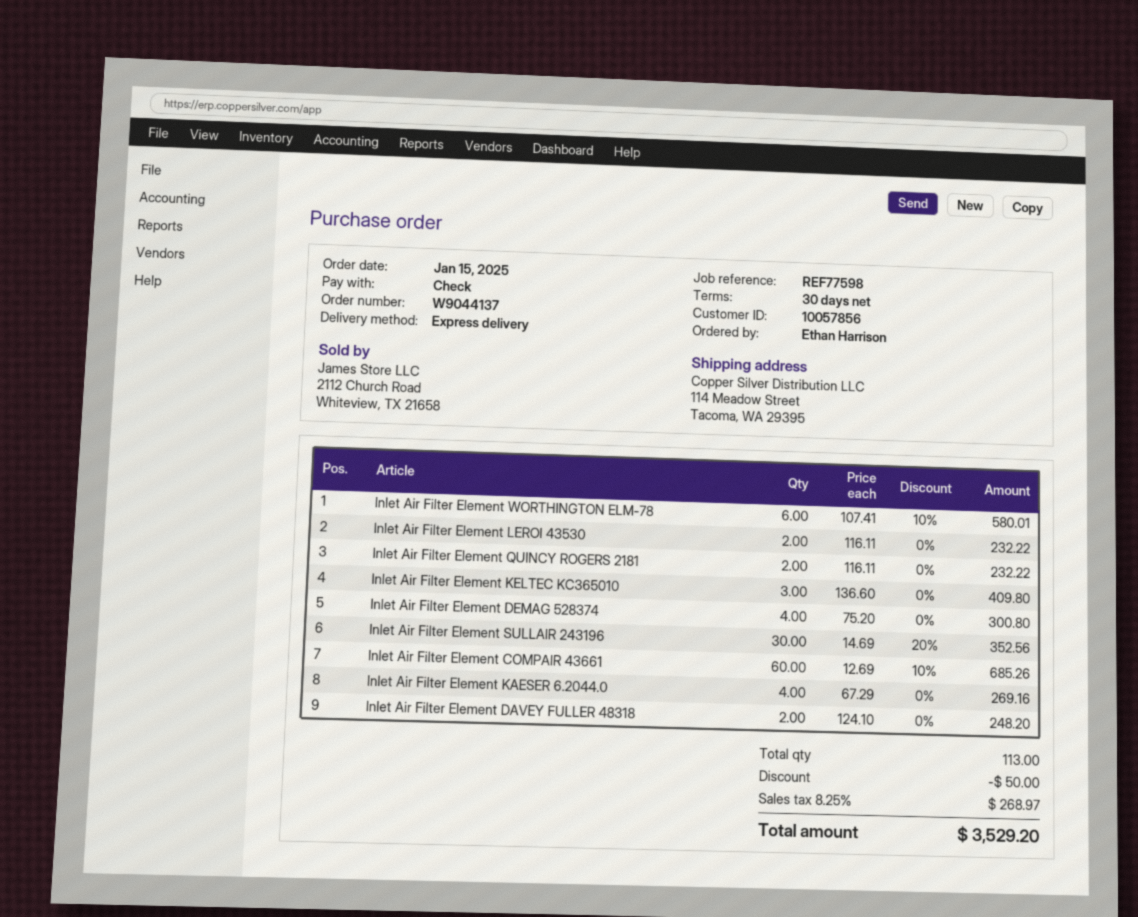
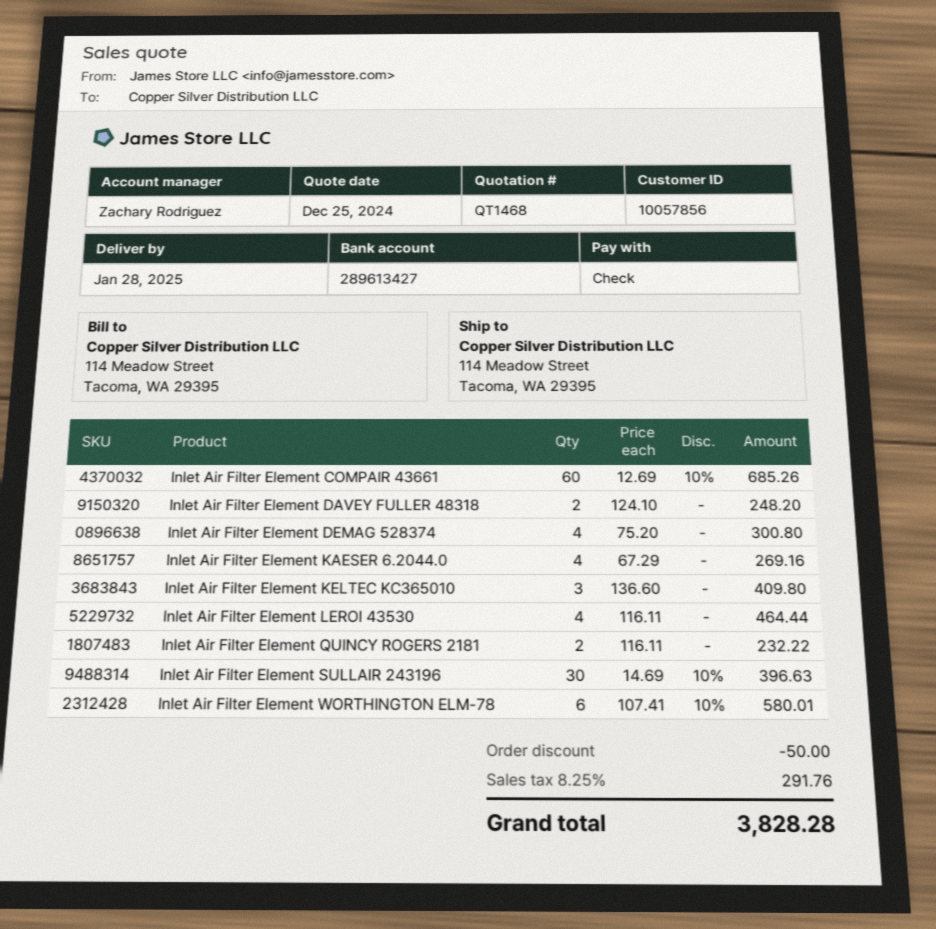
Inlet Air Filter Element LEROI 43530: 2 x 116.11 = 232.22 -> 4 x 116.11 = 464.44
Inlet Air Filter Element SULLAIR 243196: 30 x 14.69 - 20% = 352.56 -> 30 x 14.69 - 10% = 396.63
tax: 8.25% = 268.97 -> 8.25% = 291.76
total: 3529.20 -> 3828.28

